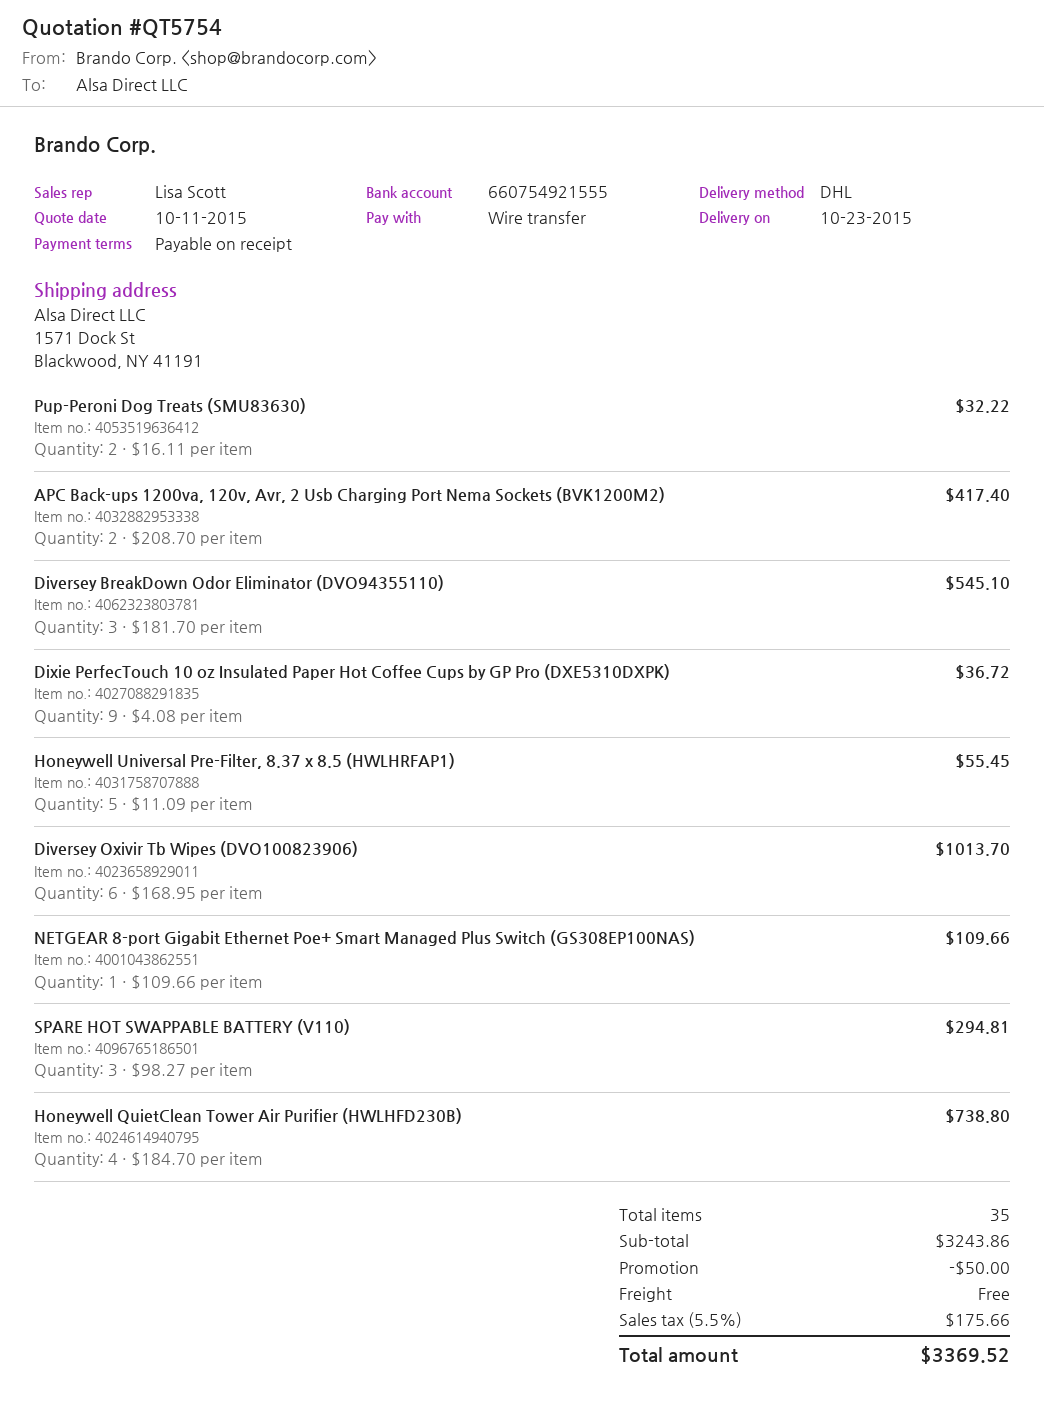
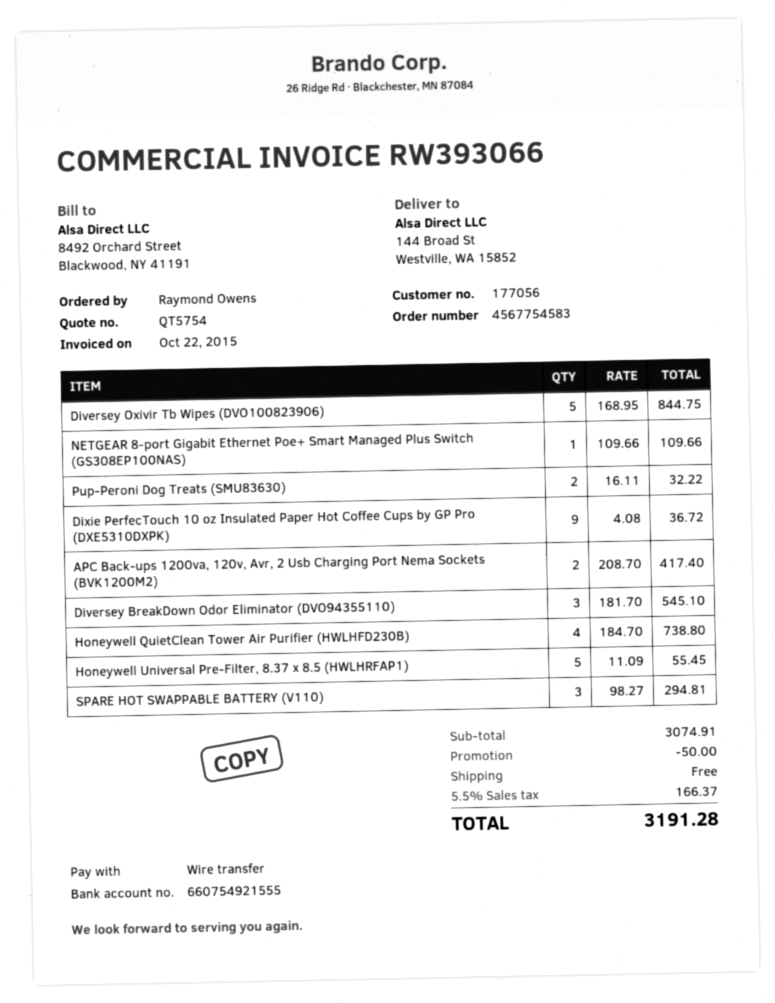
ship to: 1571 Dock St, Blackwood, NY 41191 -> 144 Broad St, Westville, WA 15852
Diversey Oxivir Tb Wipes (DVO100823906): 6 x 168.95 = 1013.70 -> 5 x 168.95 = 844.75
subtotal: 3243.86 -> 3074.91
tax: 5.5% = 175.66 -> 5.5% = 166.37
total: 3369.52 -> 3191.28

